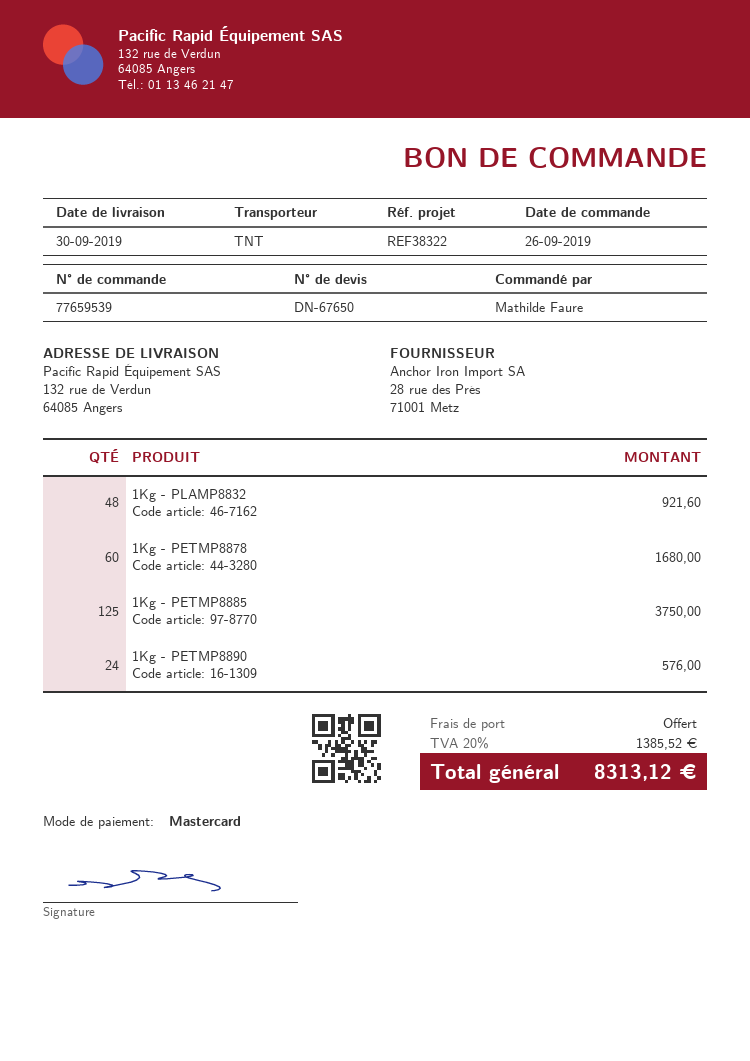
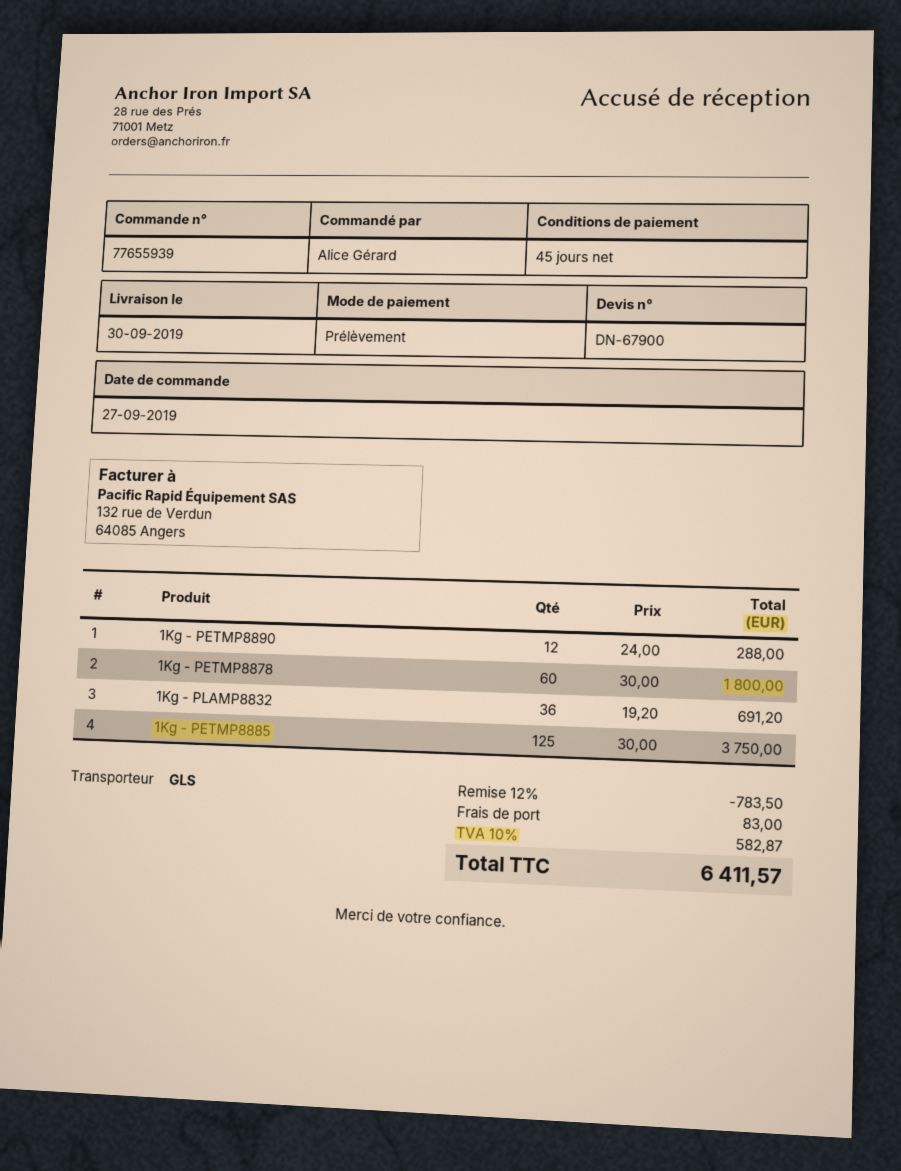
quote number: DN-67650 -> DN-67900
order number: 77659539 -> 77655939
order date: 2019-09-26 -> 2019-09-27
ordered by: Mathilde Faure -> Alice Gérard
payment method: Mastercard -> direct debit
shipping method: TNT -> GLS
1Kg - PLAMP8832: 48 for 921.60 -> 36 for 691.20
1Kg - PETMP8878: 60 for 1680.00 -> 60 for 1800.00
1Kg - PETMP8890: 24 for 576.00 -> 12 for 288.00
discount: none -> 12% = 783.50
shipping: 0.00 -> 83.00
tax: 20% = 1385.52 -> 10% = 582.87
total: 8313.12 -> 6411.57

